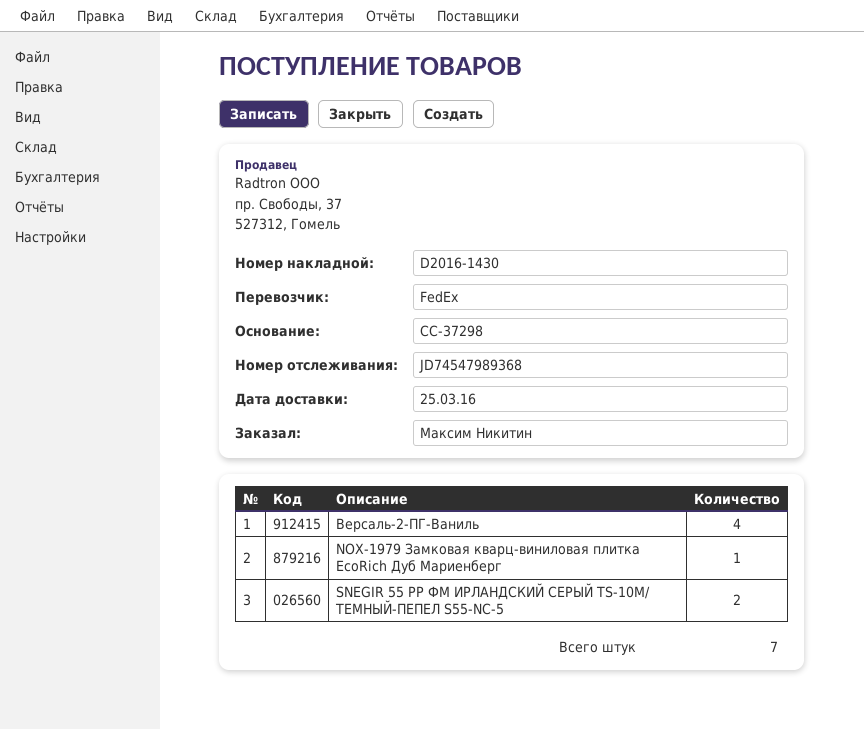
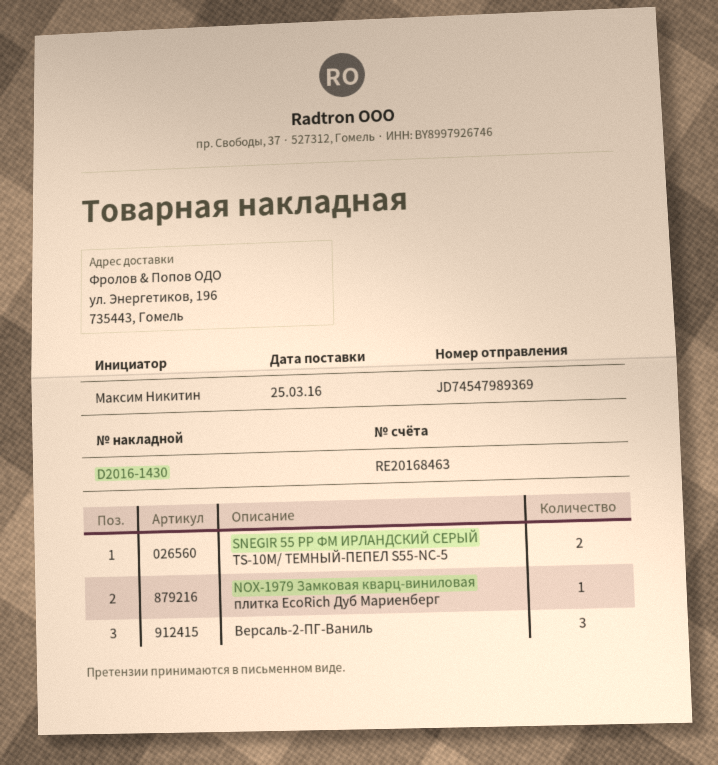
tracking number: JD74547989368 -> JD74547989369
Версаль-2-ПГ-Ваниль: 4 -> 3

